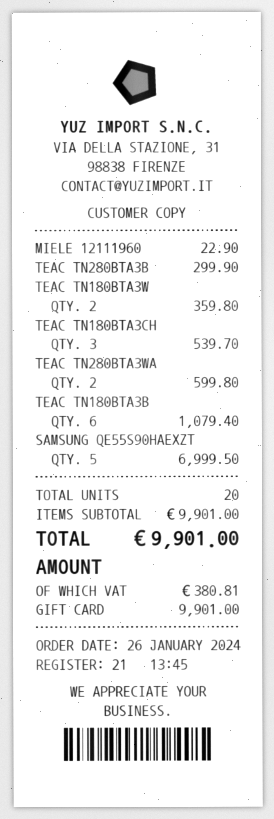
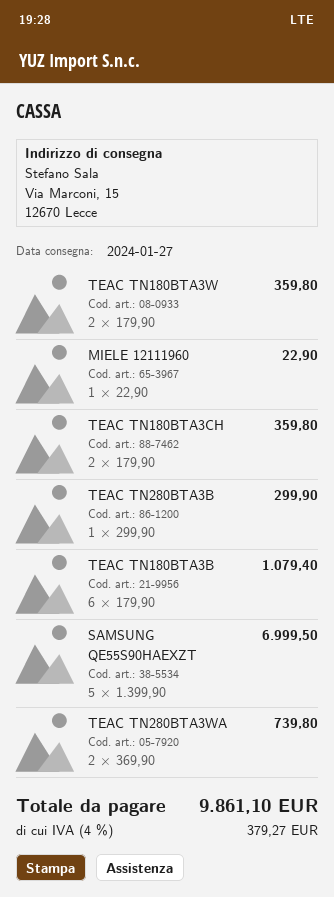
TEAC TN180BTA3CH: 3 for 539.70 -> 2 for 359.80
TEAC TN280BTA3WA: 2 for 599.80 -> 2 for 739.80
tax: 380.81 -> 379.27
total: 9901.00 -> 9861.10

